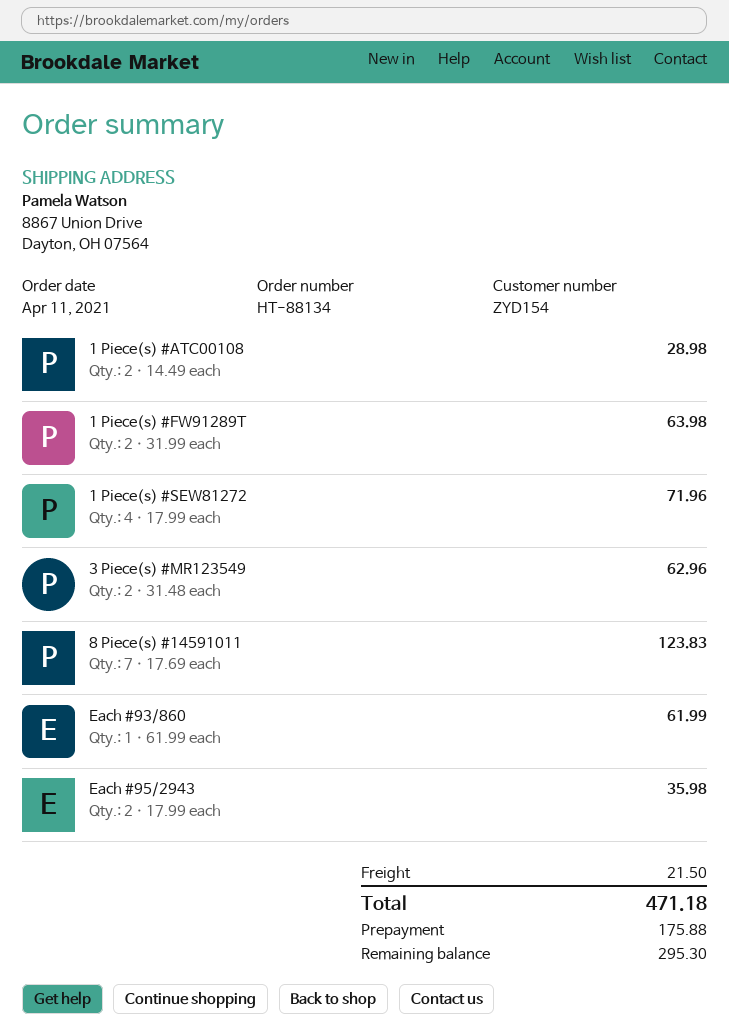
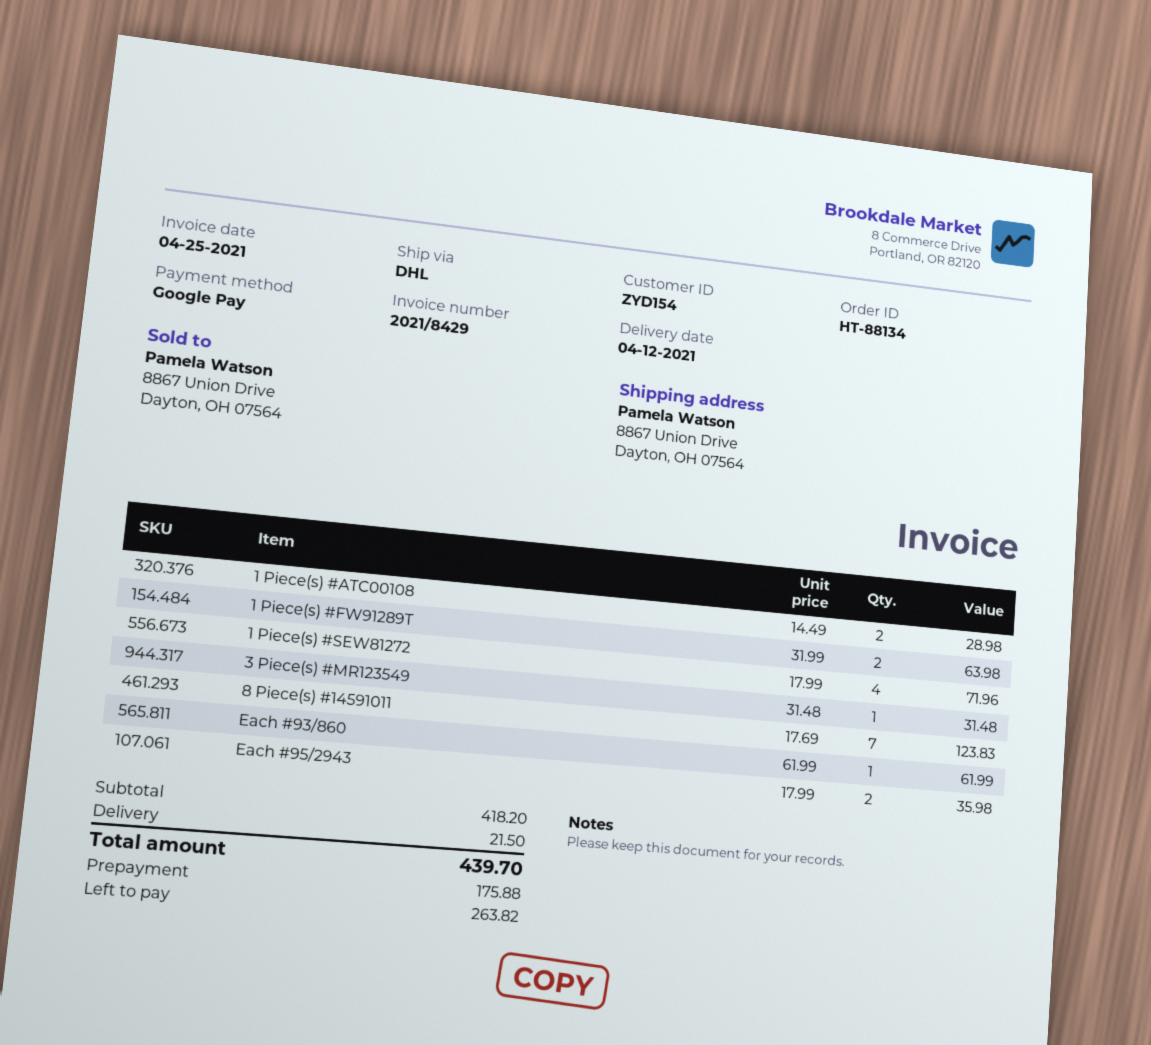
3 Piece(s) #MR123549: 2 x 31.48 = 62.96 -> 1 x 31.48 = 31.48
total: 471.18 -> 439.70
balance: 295.30 -> 263.82

